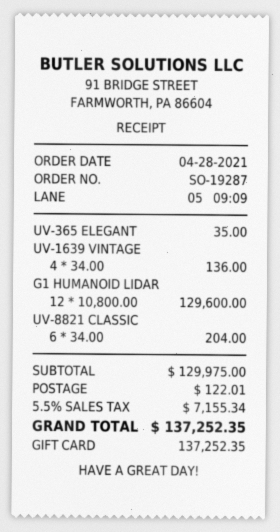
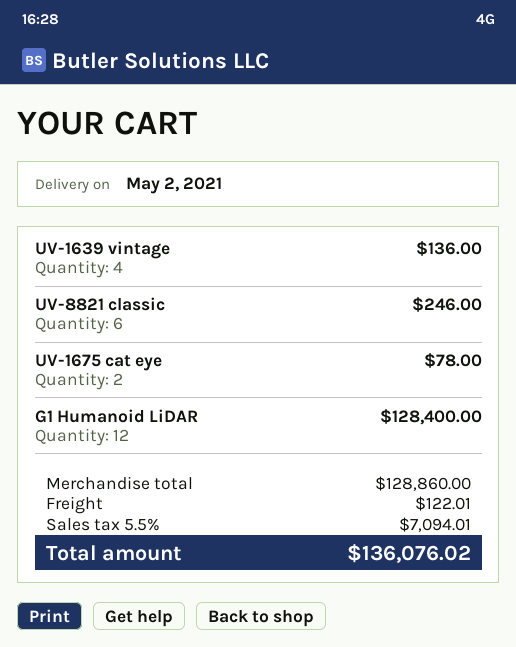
UV-365 ELEGANT: 1 for 35.00 -> none
G1 HUMANOID LIDAR: 12 for 129600.00 -> 12 for 128400.00
UV-8821 CLASSIC: 6 for 204.00 -> 6 for 246.00
UV-1675 cat eye: none -> 2 for 78.00
subtotal: 129975.00 -> 128860.00
tax: 5.5% = 7155.34 -> 5.5% = 7094.01
total: 137252.35 -> 136076.02

